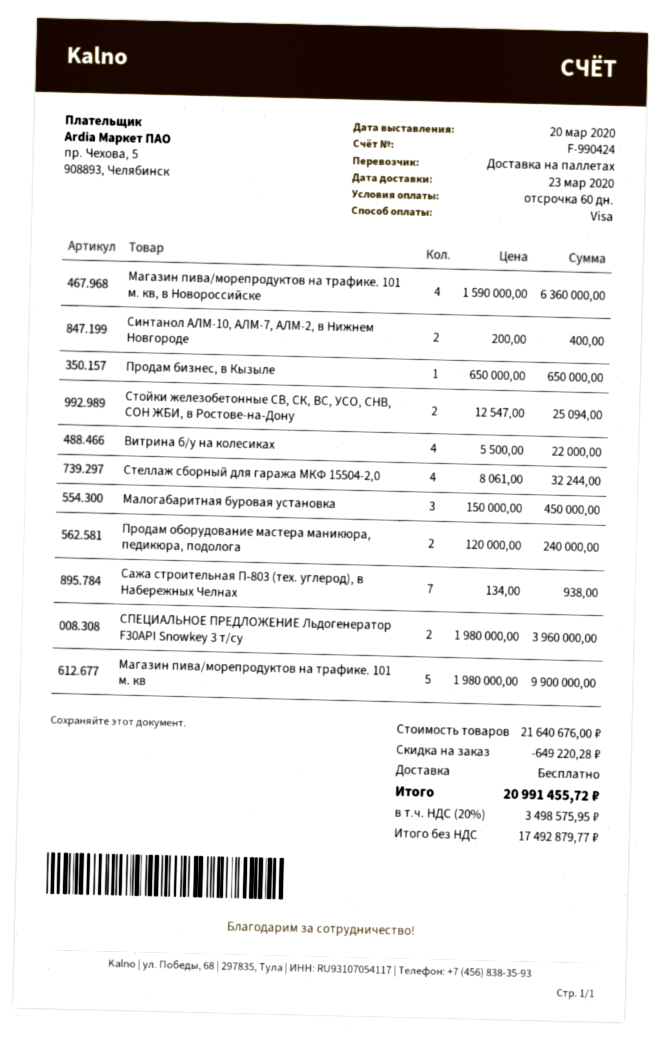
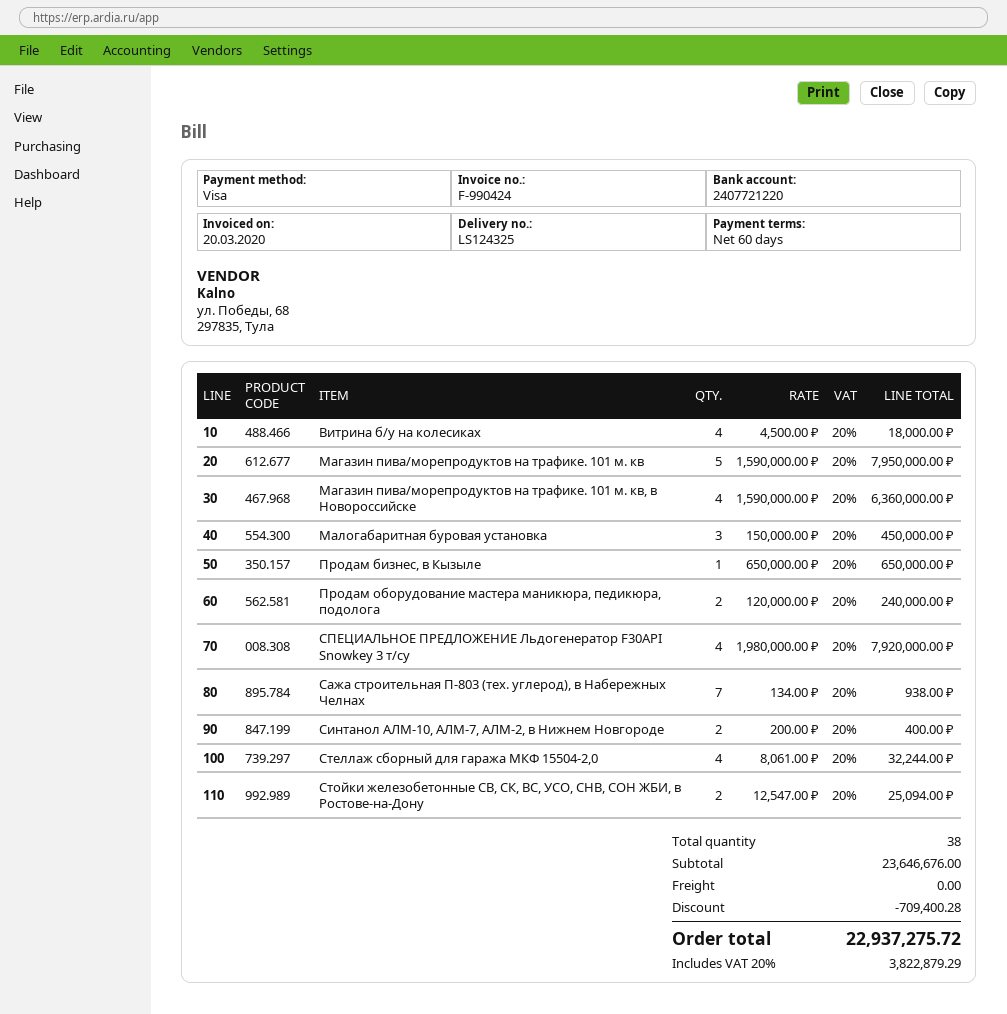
Витрина б/у на колесиках: 4 x 5500.00 = 22000.00 -> 4 x 4500.00 = 18000.00
СПЕЦИАЛЬНОЕ ПРЕДЛОЖЕНИЕ Льдогенератор F30API Snowkey 3 т/су: 2 x 1980000.00 = 3960000.00 -> 4 x 1980000.00 = 7920000.00
Магазин пива/морепродуктов на трафике. 101 м. кв: 5 x 1980000.00 = 9900000.00 -> 5 x 1590000.00 = 7950000.00
subtotal: 21640676.00 -> 23646676.00
discount: 649220.28 -> 709400.28
tax: 20% = 3498575.95 -> 20% = 3822879.29
total: 20991455.72 -> 22937275.72

